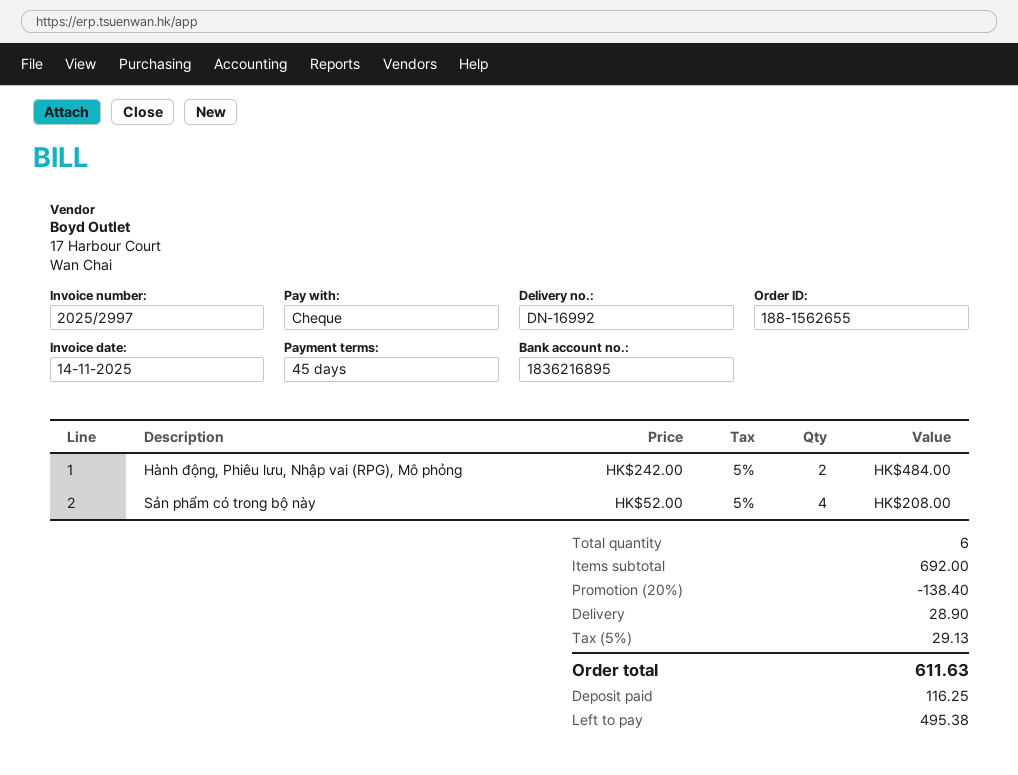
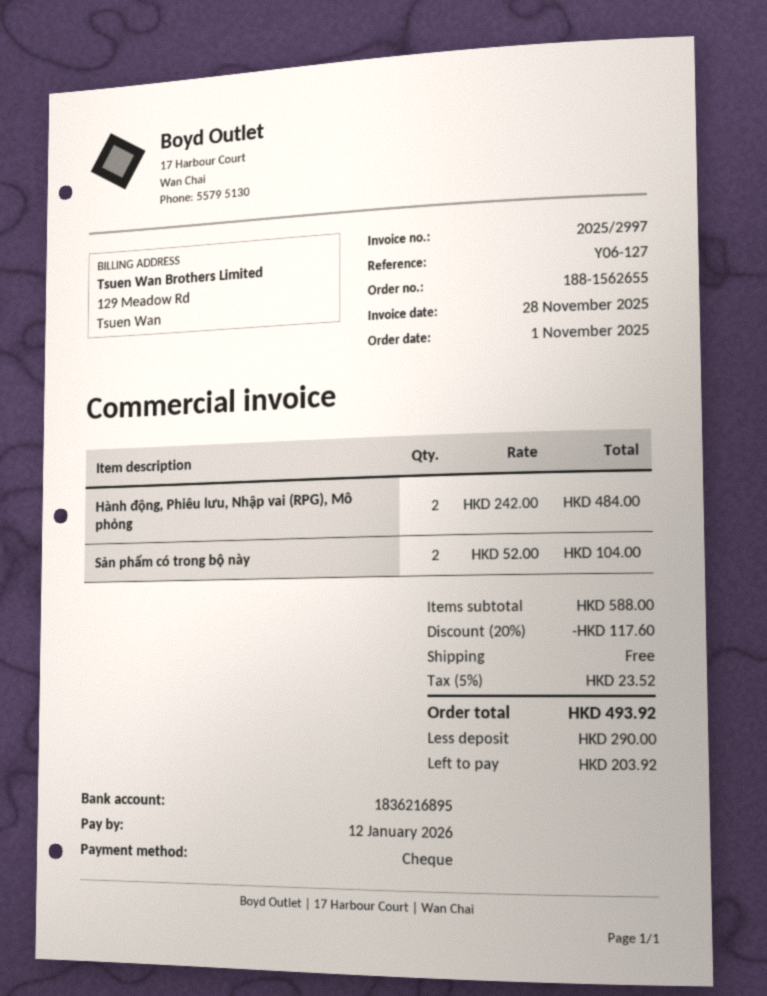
invoice date: 2025-11-14 -> 2025-11-28
Sản phẩm có trong bộ này: 4 x 52.00 = 208.00 -> 2 x 52.00 = 104.00
subtotal: 692.00 -> 588.00
discount: 20% = 138.40 -> 20% = 117.60
shipping: 28.90 -> 0.00
tax: 5% = 29.13 -> 5% = 23.52
total: 611.63 -> 493.92
deposit: 116.25 -> 290.00
balance: 495.38 -> 203.92

